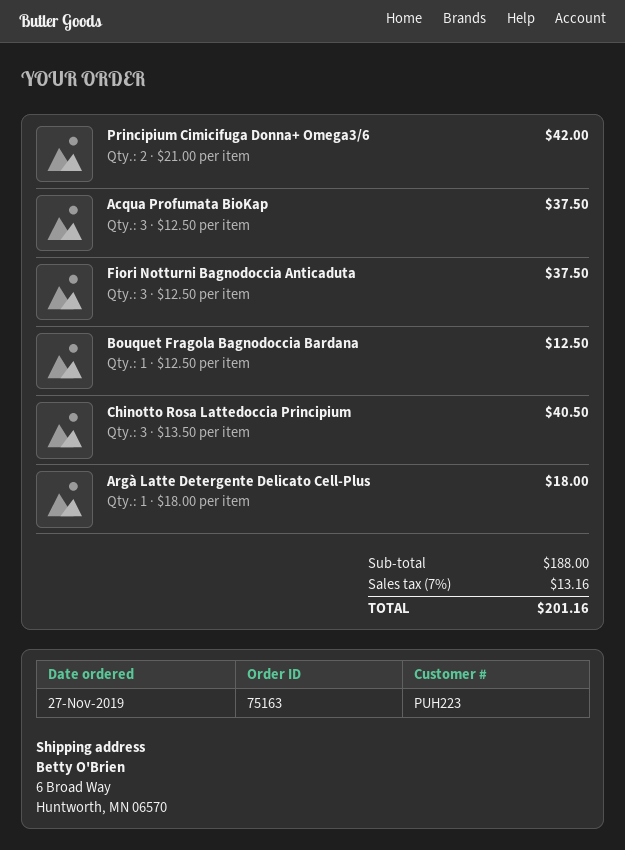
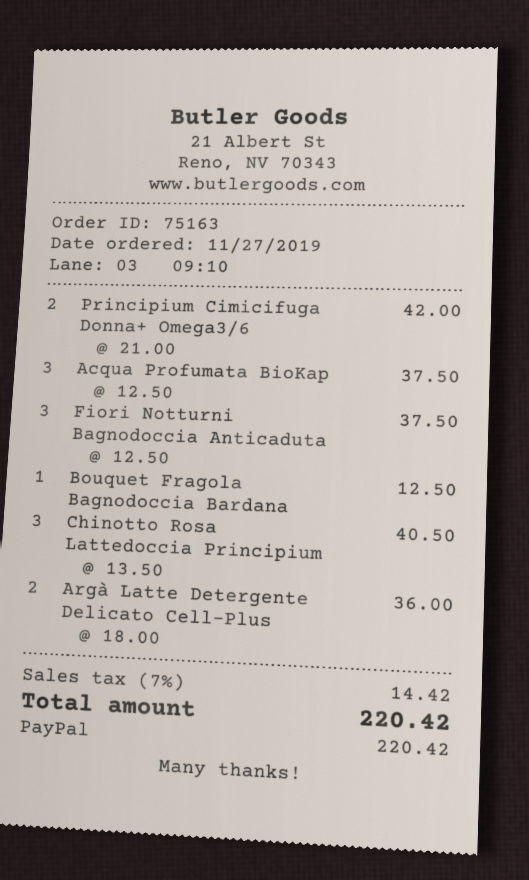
Argà Latte Detergente Delicato Cell-Plus: 1 x 18.00 = 18.00 -> 2 x 18.00 = 36.00
tax: 7% = 13.16 -> 7% = 14.42
total: 201.16 -> 220.42

